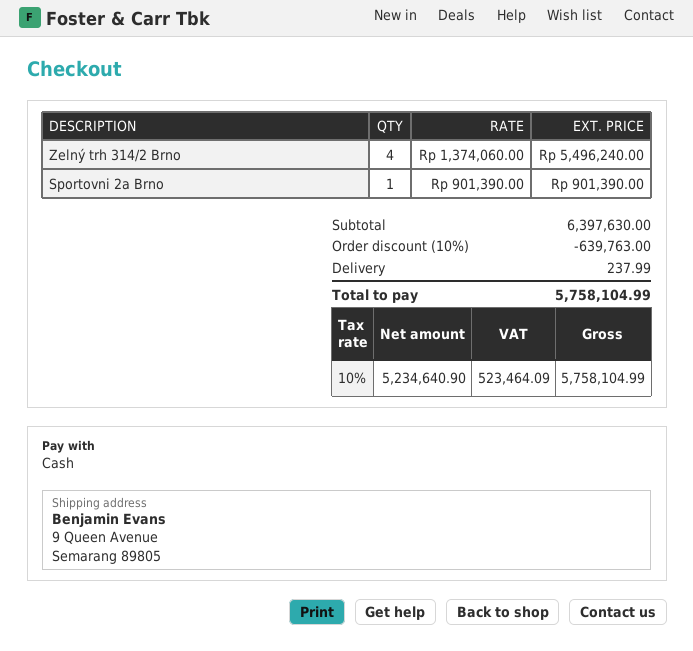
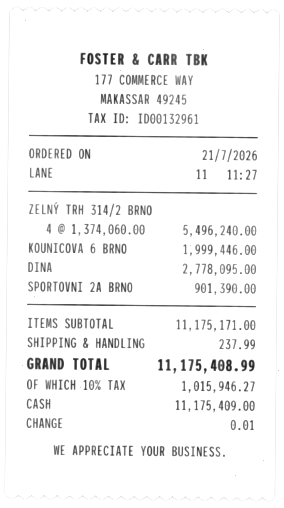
KOUNICOVA 6 BRNO: none -> 1 x 1999446.00 = 1999446.00
DINA: none -> 1 x 2778095.00 = 2778095.00
subtotal: 6397630.00 -> 11175171.00
discount: 10% = 639763.00 -> none
tax: 10% = 523464.09 -> 10% = 1015946.27
total: 5758104.99 -> 11175408.99

